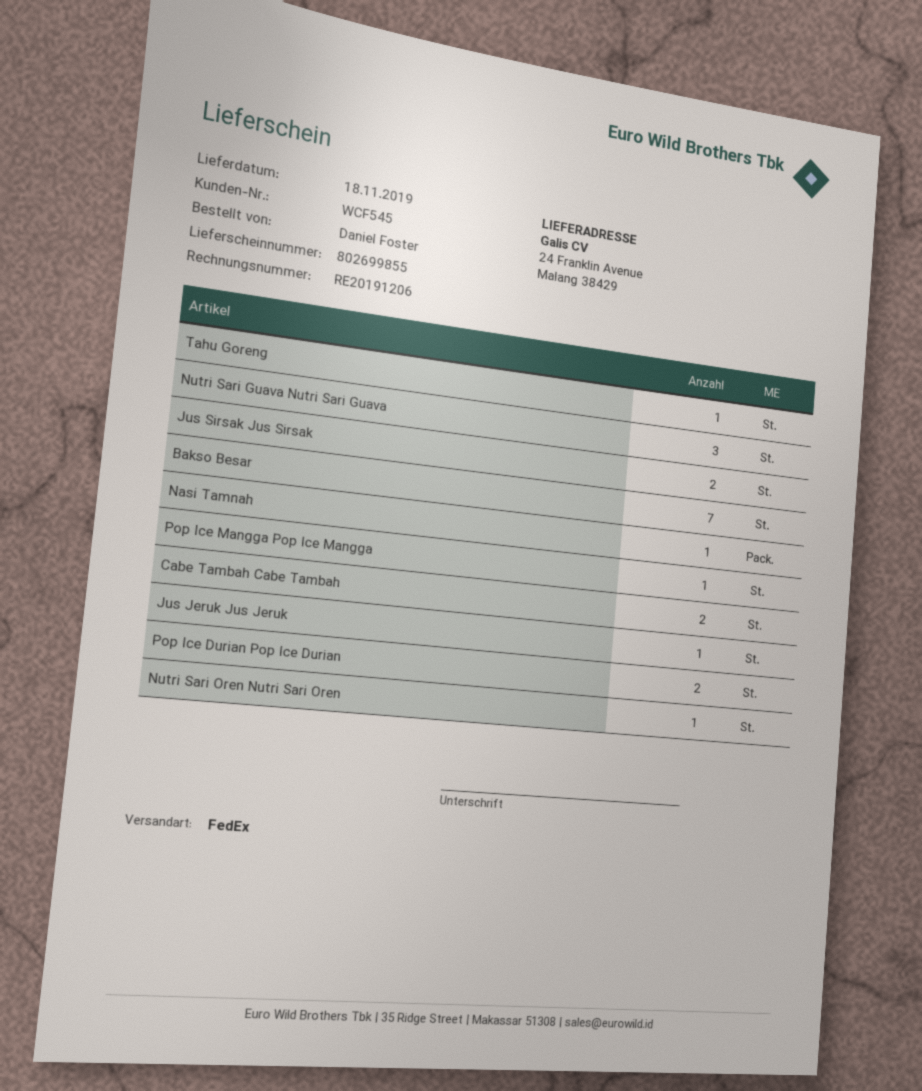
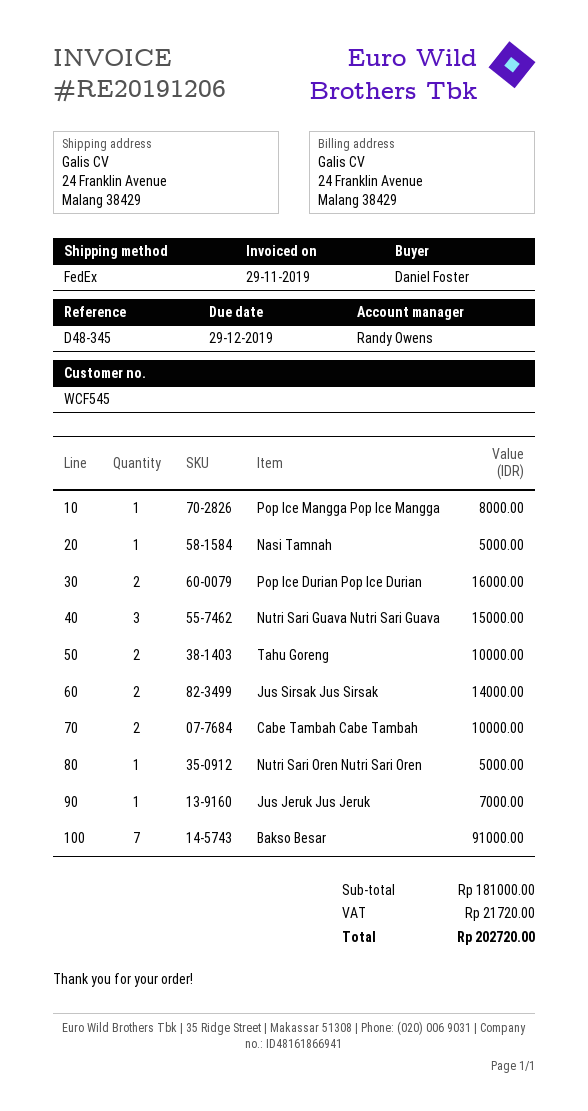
Tahu Goreng: 1 -> 2

